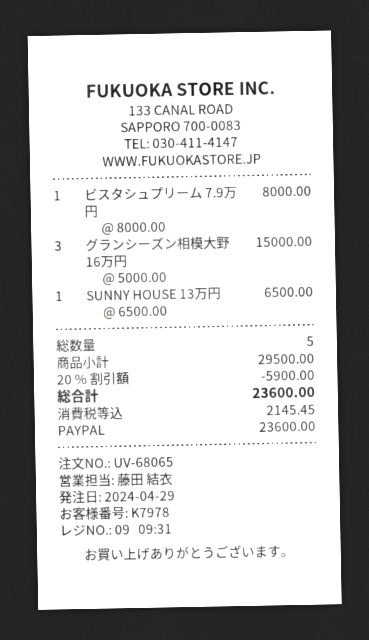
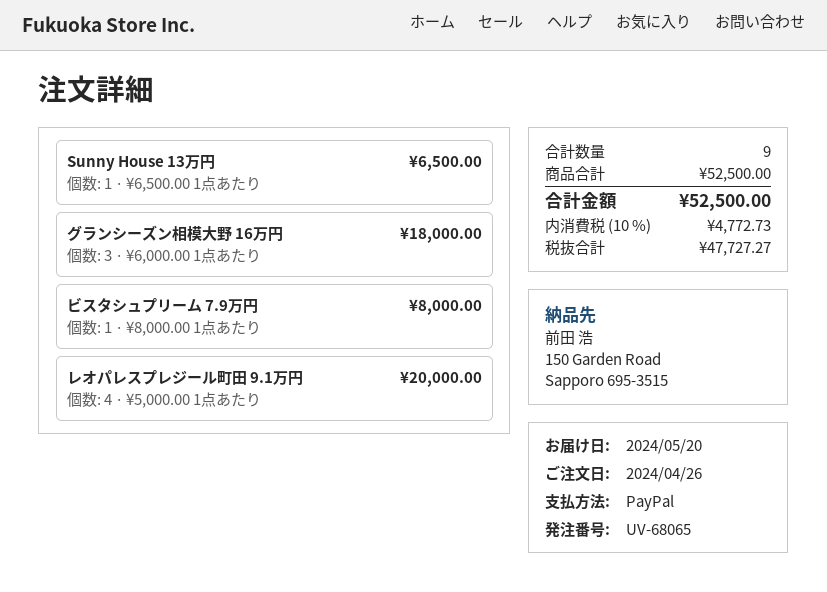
order date: 2024-04-29 -> 2024-04-26
グランシーズン相模大野 16万円: 3 x 5000.00 = 15000.00 -> 3 x 6000.00 = 18000.00
レオパレスプレジール町田 9.1万円: none -> 4 x 5000.00 = 20000.00
total quantity: 5 -> 9
subtotal: 29500.00 -> 52500.00
discount: 20% = 5900.00 -> none
tax: 2145.45 -> 4772.73
total: 23600.00 -> 52500.00

